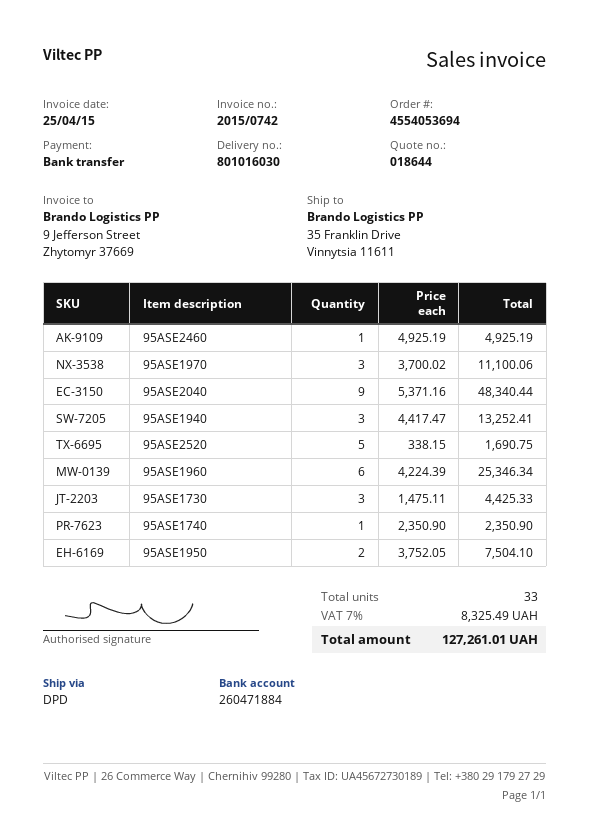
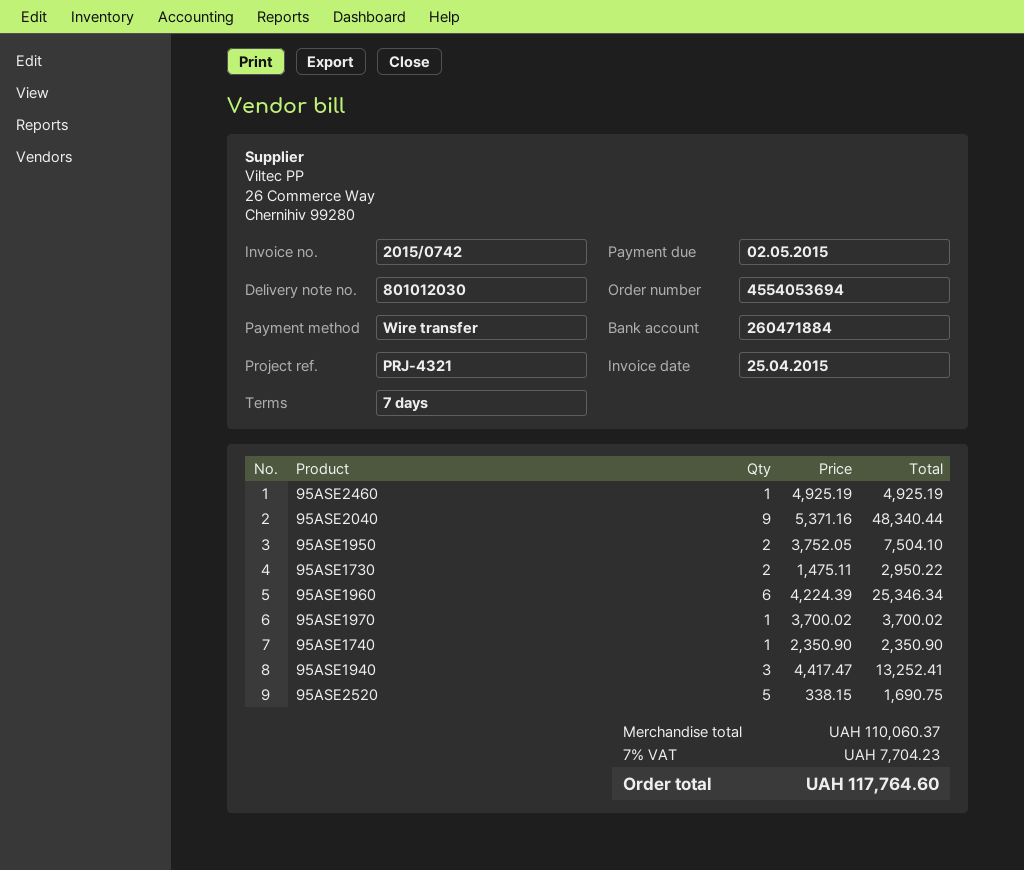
delivery note number: 801016030 -> 801012030
95ASE1970: 3 x 3700.02 = 11100.06 -> 1 x 3700.02 = 3700.02
95ASE1730: 3 x 1475.11 = 4425.33 -> 2 x 1475.11 = 2950.22
tax: 7% = 8325.49 -> 7% = 7704.23
total: 127261.01 -> 117764.60

